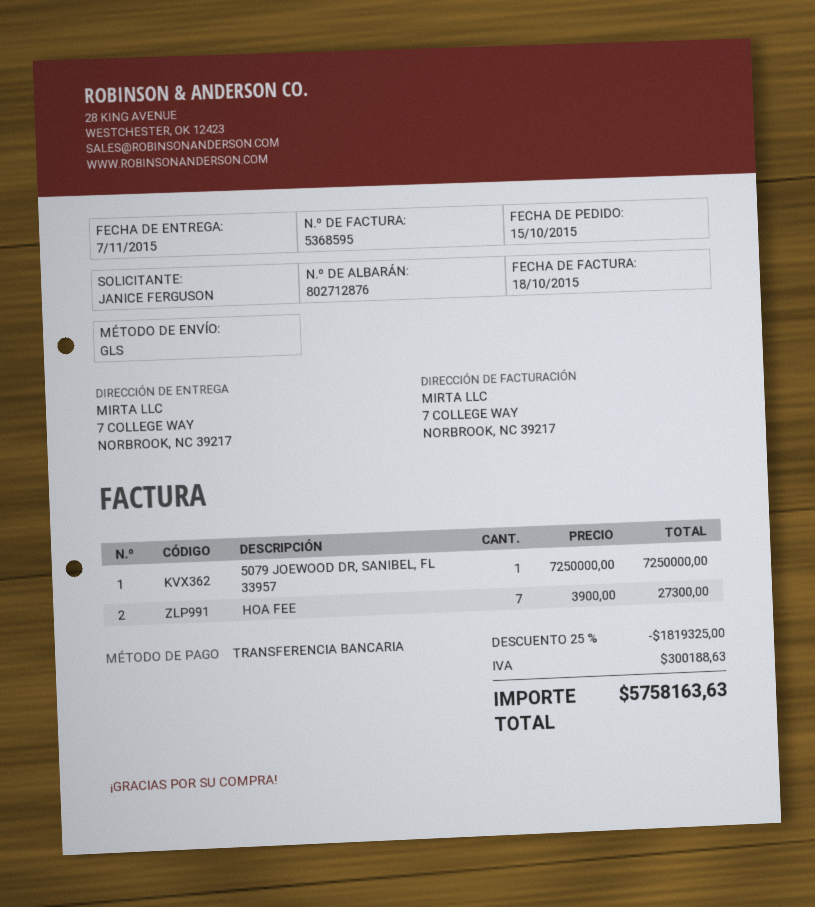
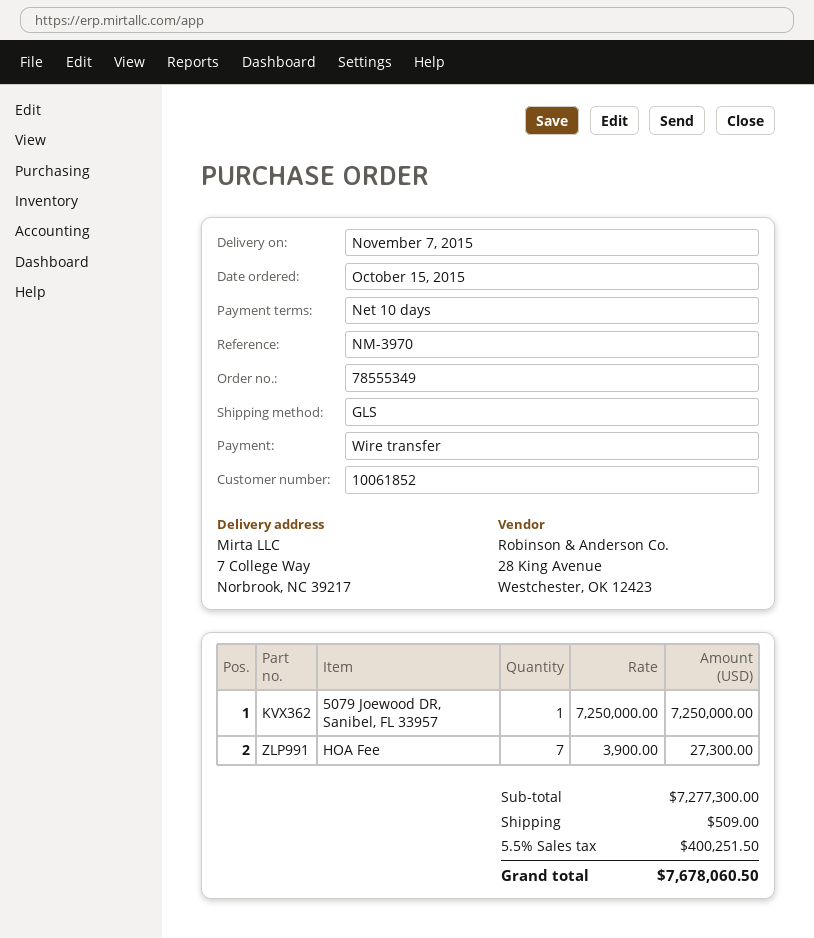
discount: 25% = 1819325.00 -> none
shipping: none -> 509.00
tax: 300188.63 -> 400251.50
total: 5758163.63 -> 7678060.50

